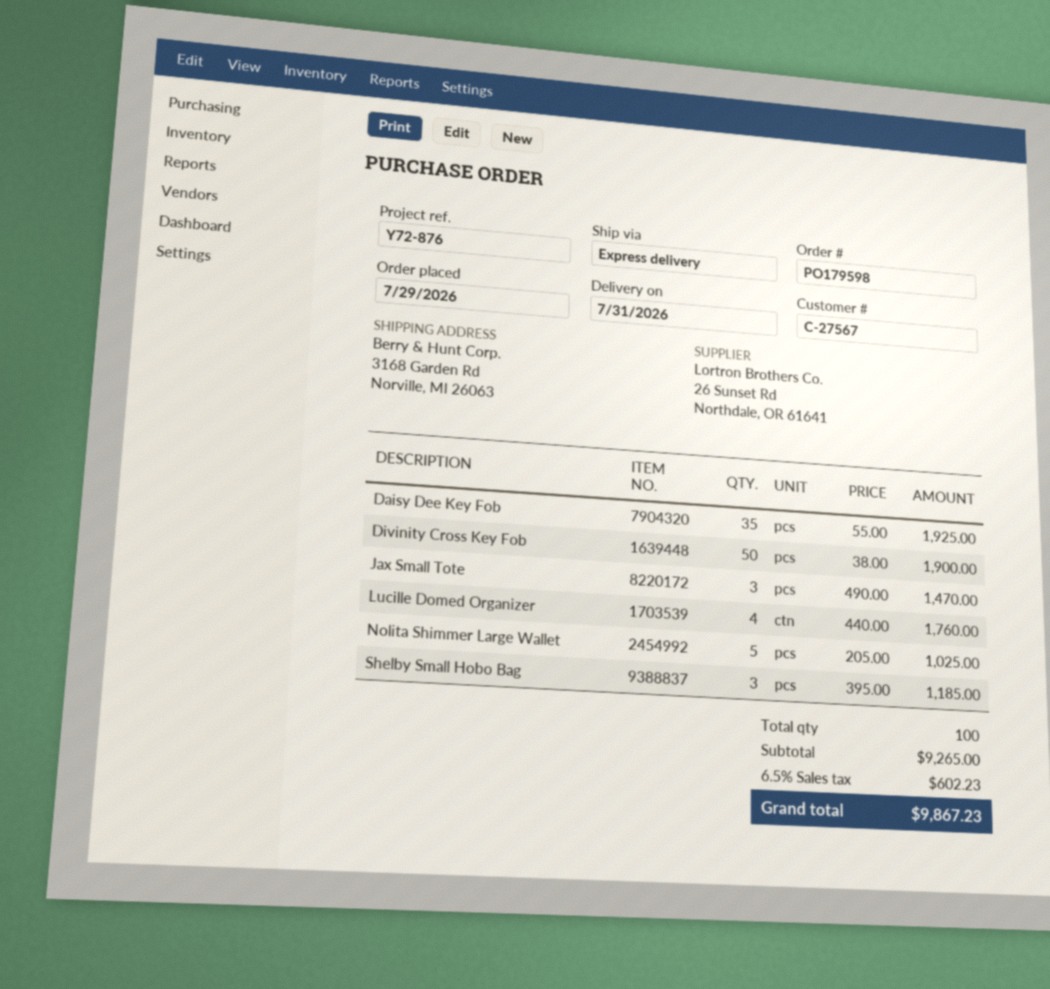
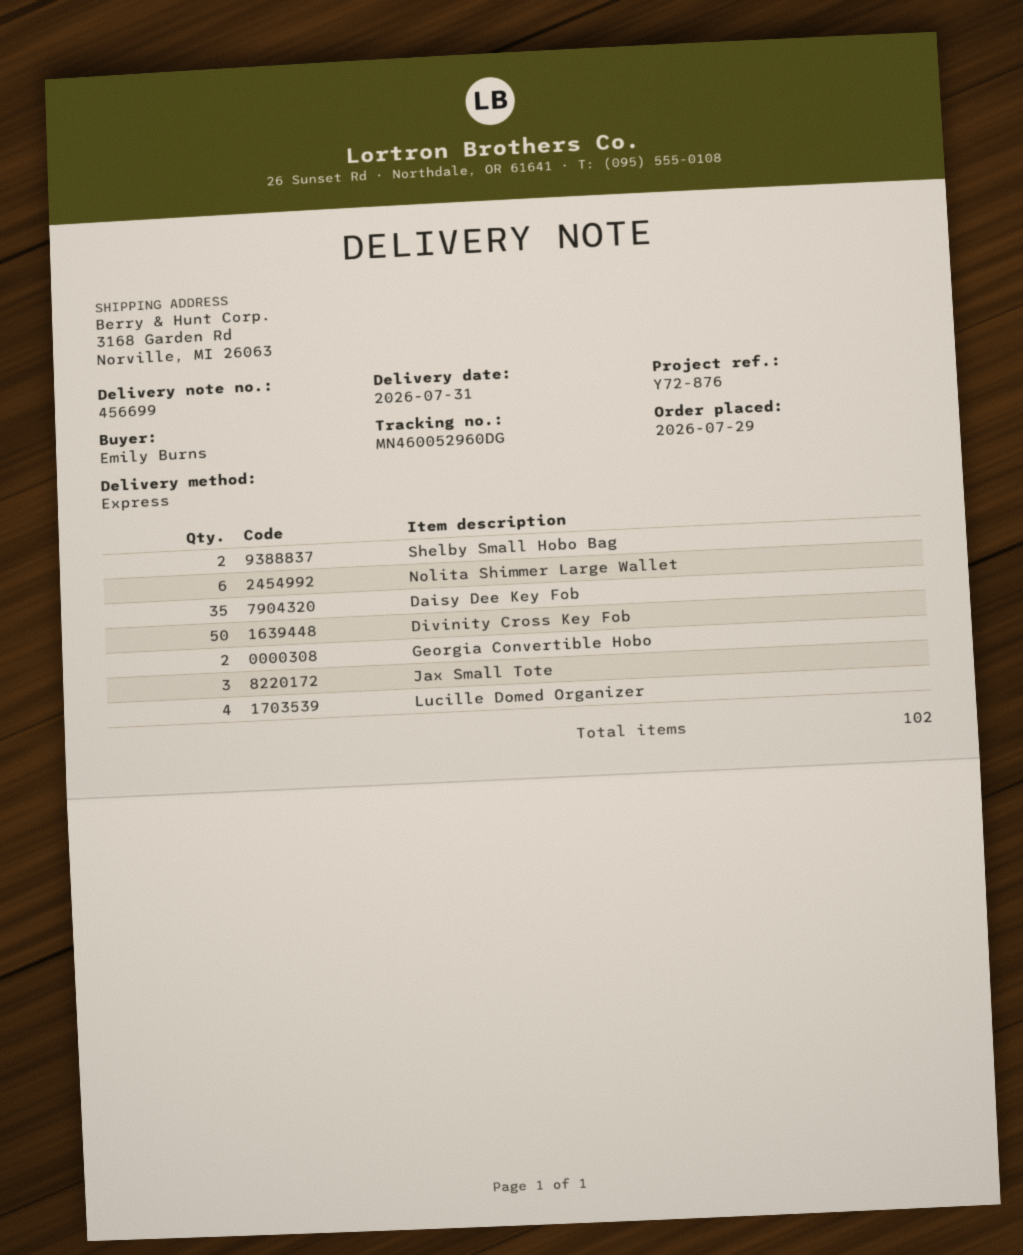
Nolita Shimmer Large Wallet: 5 -> 6
Shelby Small Hobo Bag: 3 -> 2
Georgia Convertible Hobo: none -> 2
total quantity: 100 -> 102

